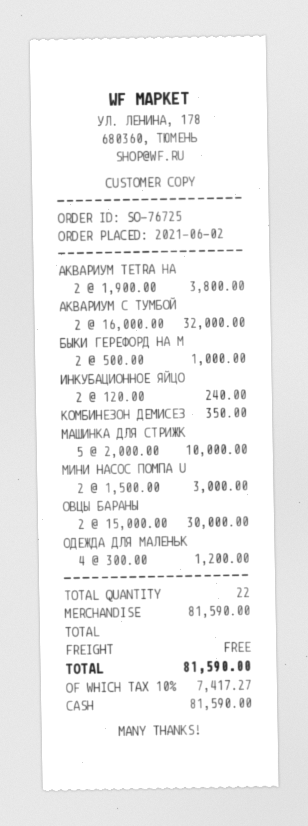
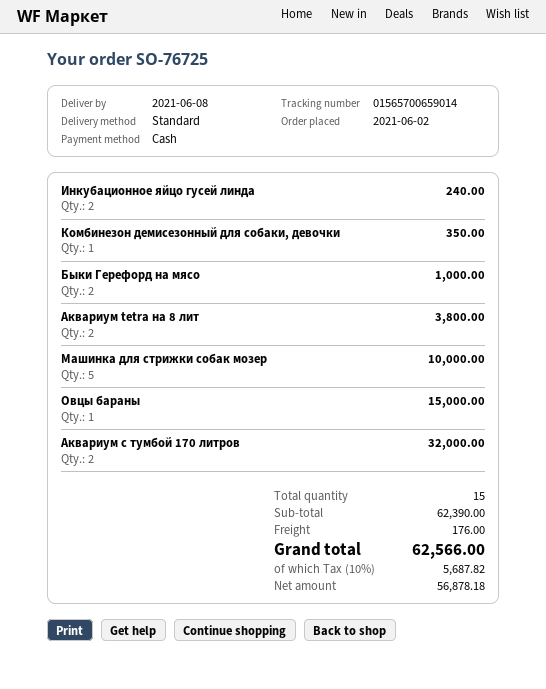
МИНИ НАСОС ПОМПА U: 2 for 3000.00 -> none
ОВЦЫ БАРАНЫ: 2 for 30000.00 -> 1 for 15000.00
ОДЕЖДА ДЛЯ МАЛЕНЬК: 4 for 1200.00 -> none
total quantity: 22 -> 15
subtotal: 81590.00 -> 62390.00
shipping: 0.00 -> 176.00
tax: 10% = 7417.27 -> 10% = 5687.82
total: 81590.00 -> 62566.00

